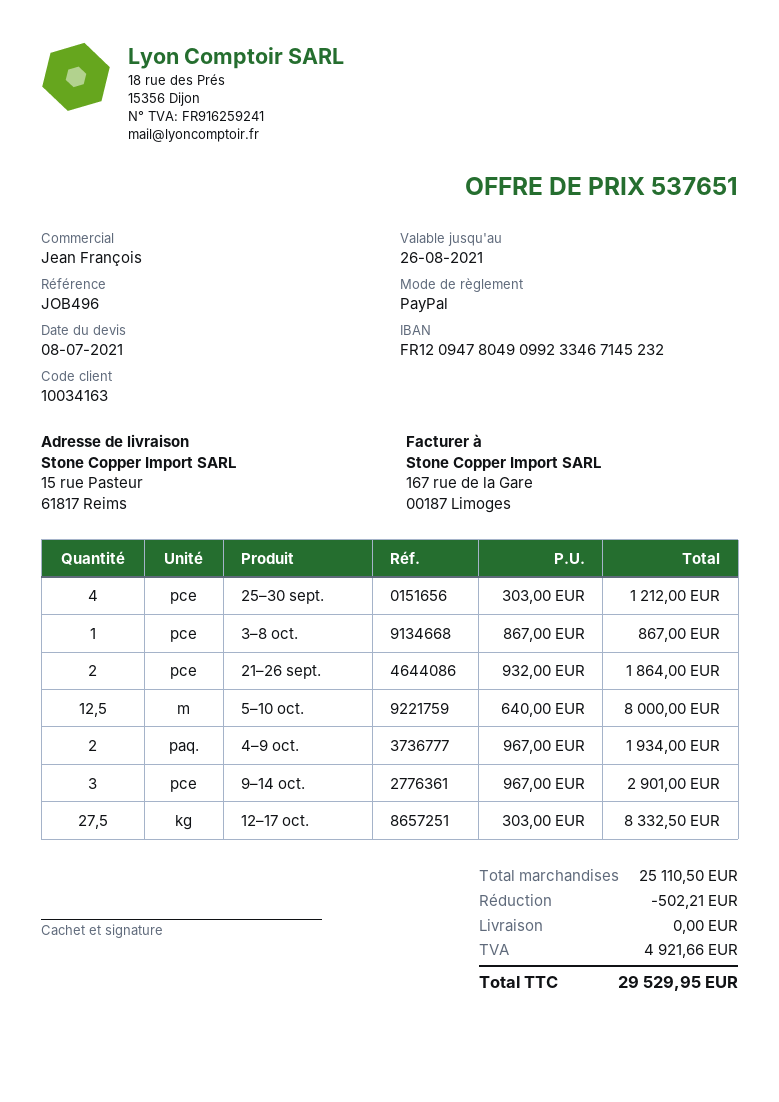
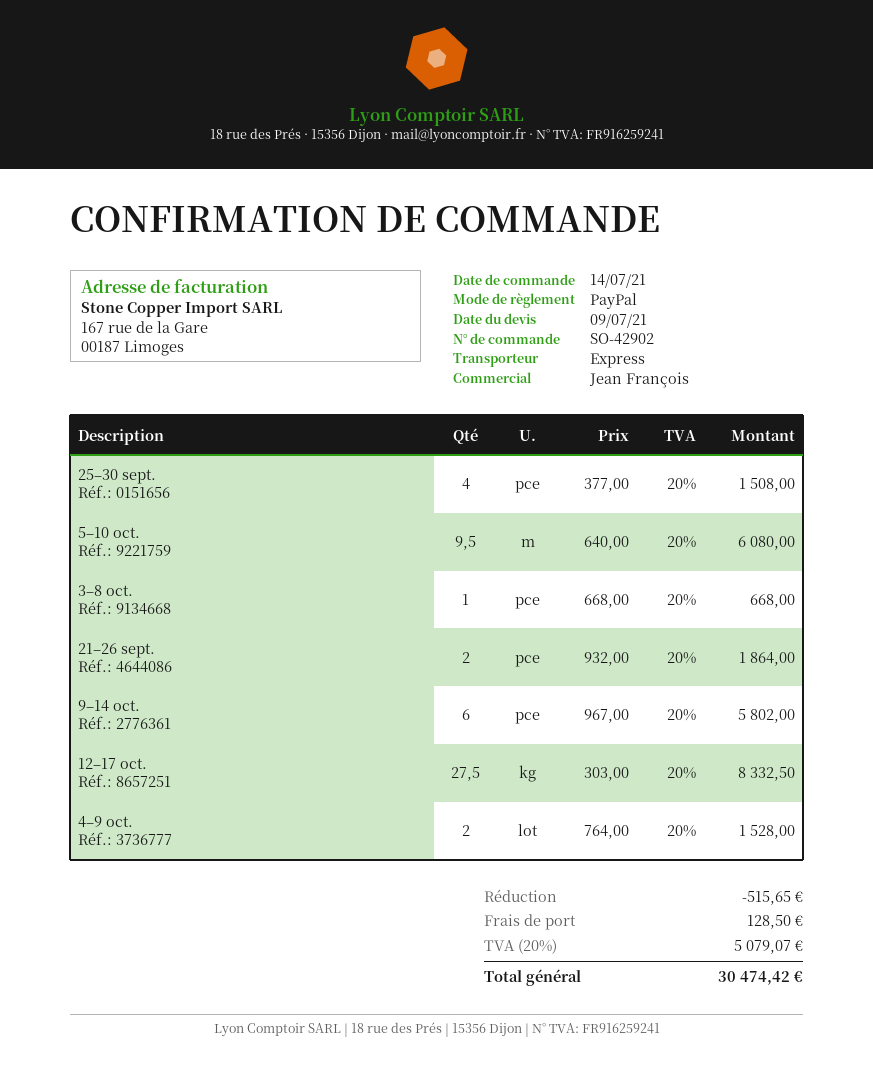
quote date: 2021-07-08 -> 2021-07-09
25–30 sept.: 4 x 303.00 = 1212.00 -> 4 x 377.00 = 1508.00
3–8 oct.: 1 x 867.00 = 867.00 -> 1 x 668.00 = 668.00
5–10 oct.: 12.5 x 640.00 = 8000.00 -> 9.5 x 640.00 = 6080.00
4–9 oct.: 2 x 967.00 = 1934.00 -> 2 x 764.00 = 1528.00
9–14 oct.: 3 x 967.00 = 2901.00 -> 6 x 967.00 = 5802.00
discount: 502.21 -> 515.65
shipping: 0.00 -> 128.50
tax: 4921.66 -> 5079.07
total: 29529.95 -> 30474.42

